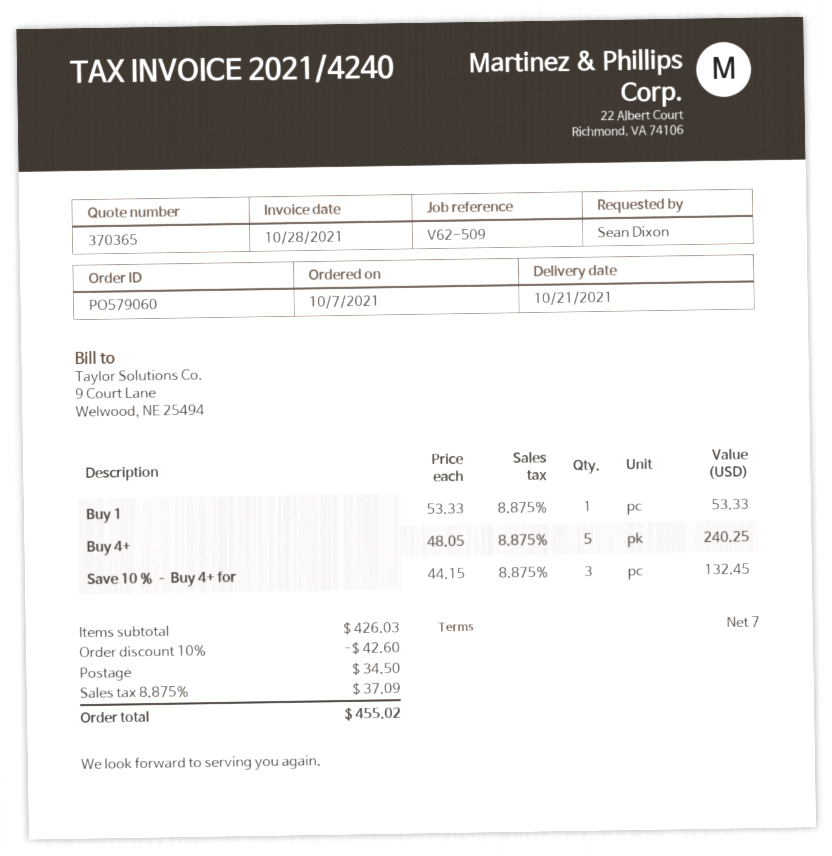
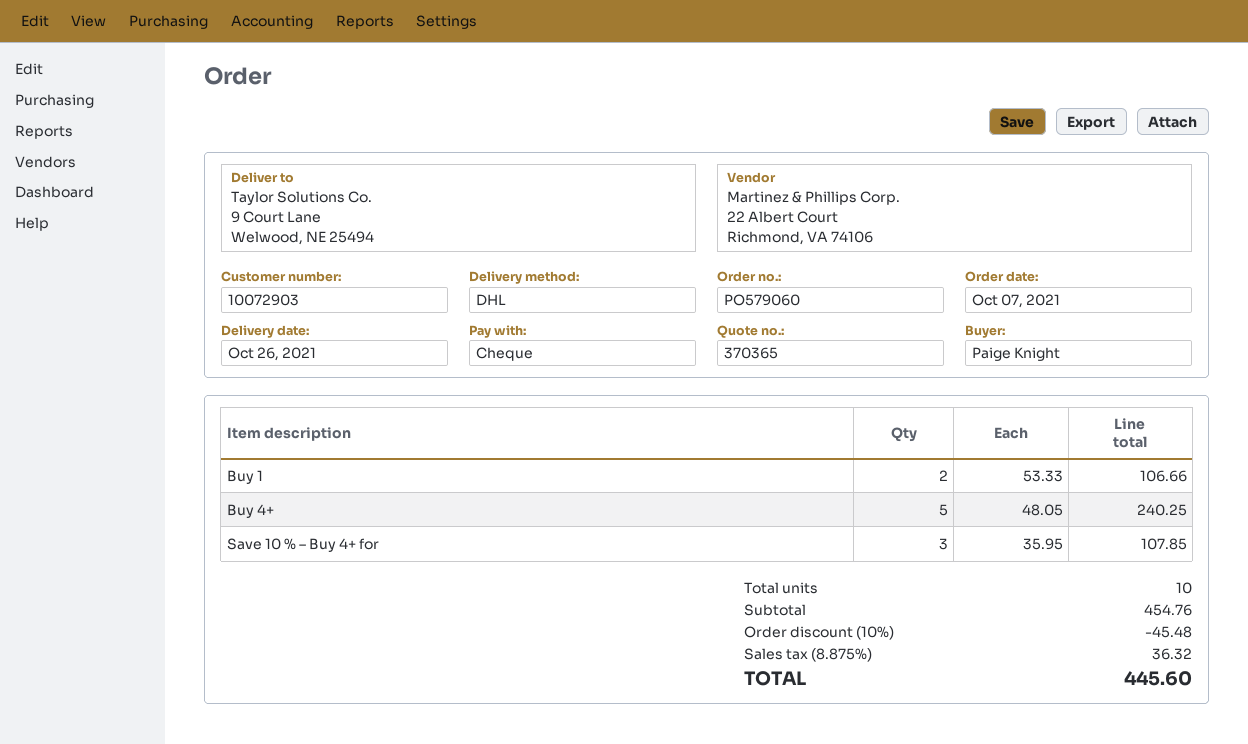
delivery date: 2021-10-21 -> 2021-10-26
ordered by: Sean Dixon -> Paige Knight
Buy 1: 1 x 53.33 = 53.33 -> 2 x 53.33 = 106.66
Save 10 % – Buy 4+ for: 3 x 44.15 = 132.45 -> 3 x 35.95 = 107.85
subtotal: 426.03 -> 454.76
discount: 10% = 42.60 -> 10% = 45.48
shipping: 34.50 -> none
tax: 8.875% = 37.09 -> 8.875% = 36.32
total: 455.02 -> 445.60

